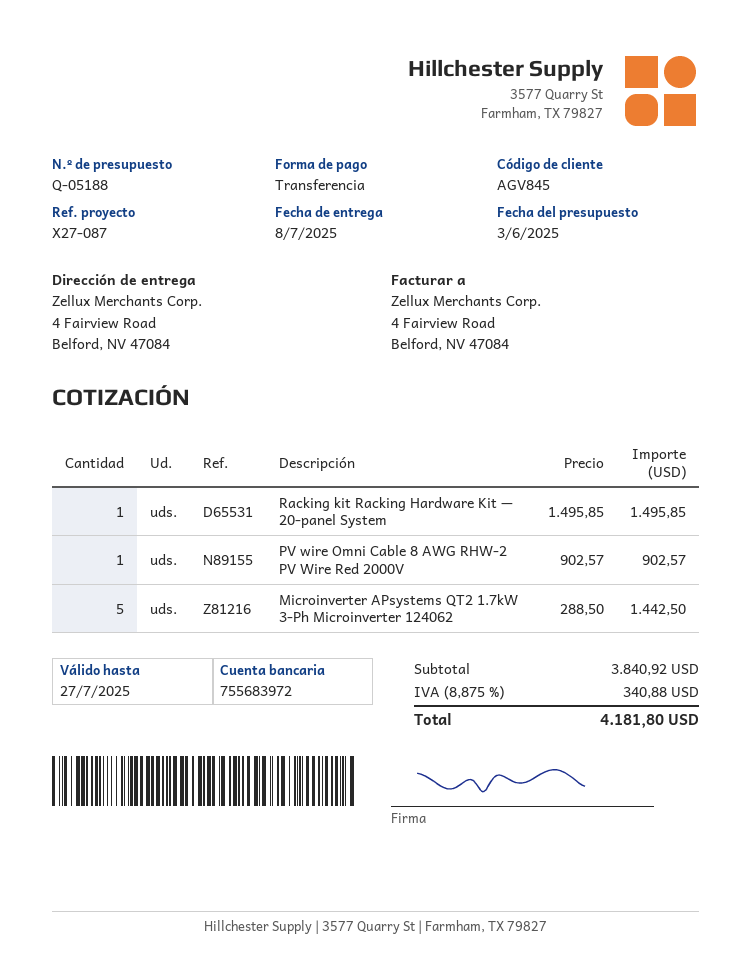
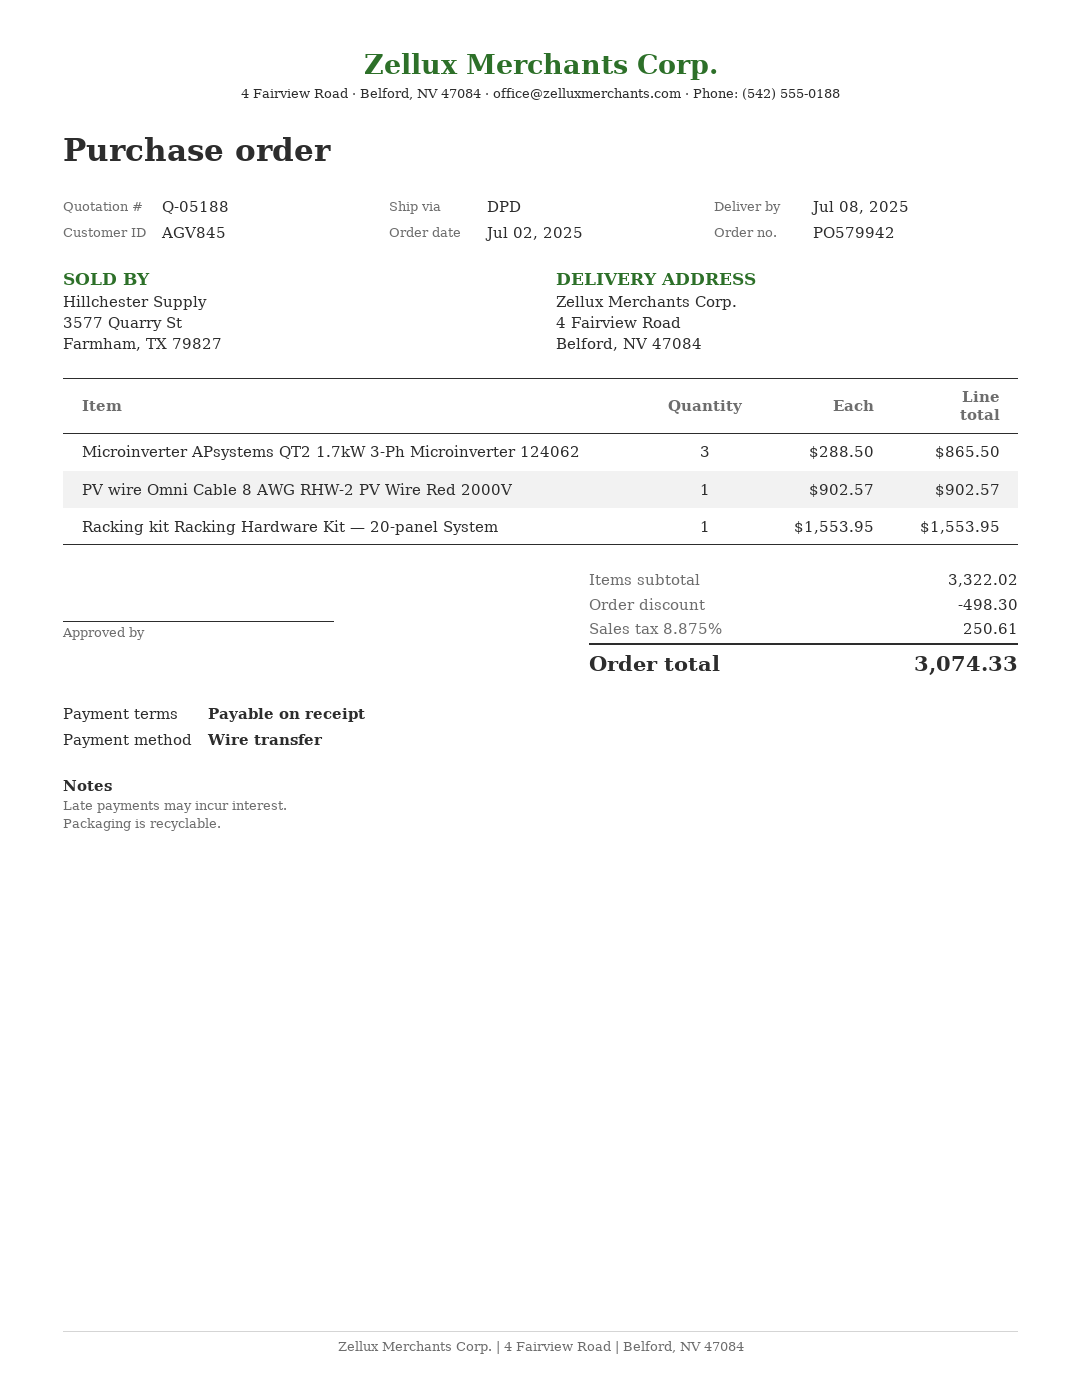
Racking kit Racking Hardware Kit — 20-panel System: 1 x 1495.85 = 1495.85 -> 1 x 1553.95 = 1553.95
Microinverter APsystems QT2 1.7kW 3-Ph Microinverter 124062: 5 x 288.50 = 1442.50 -> 3 x 288.50 = 865.50
subtotal: 3840.92 -> 3322.02
discount: none -> 498.30
tax: 8.875% = 340.88 -> 8.875% = 250.61
total: 4181.80 -> 3074.33

